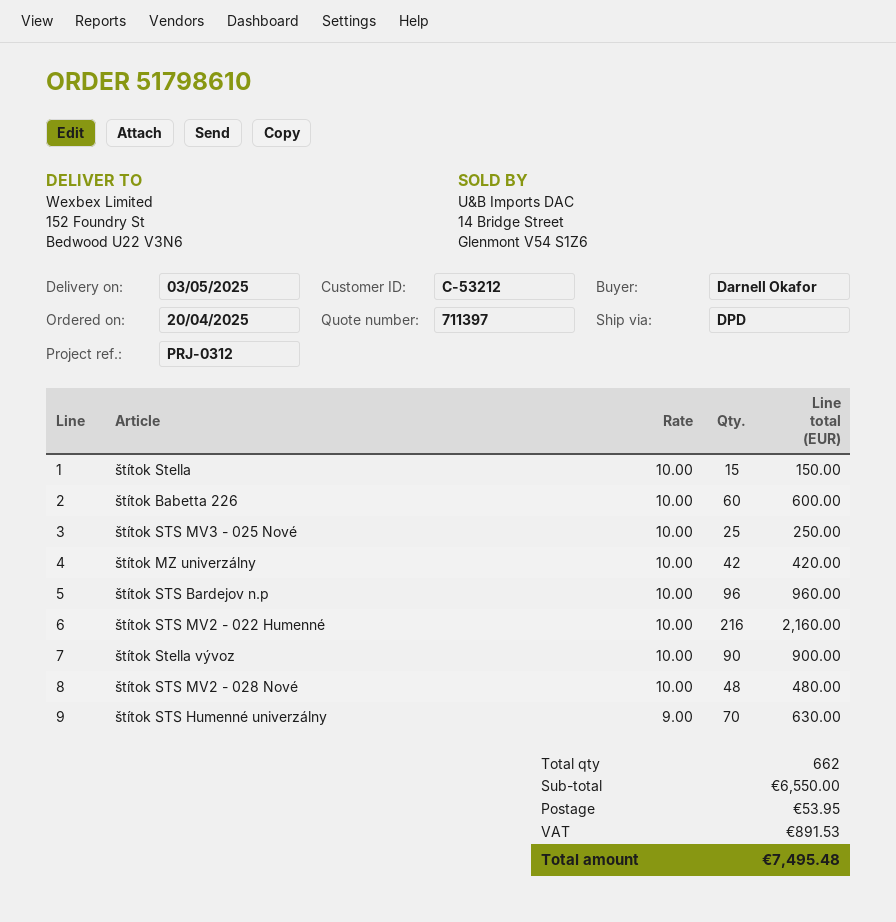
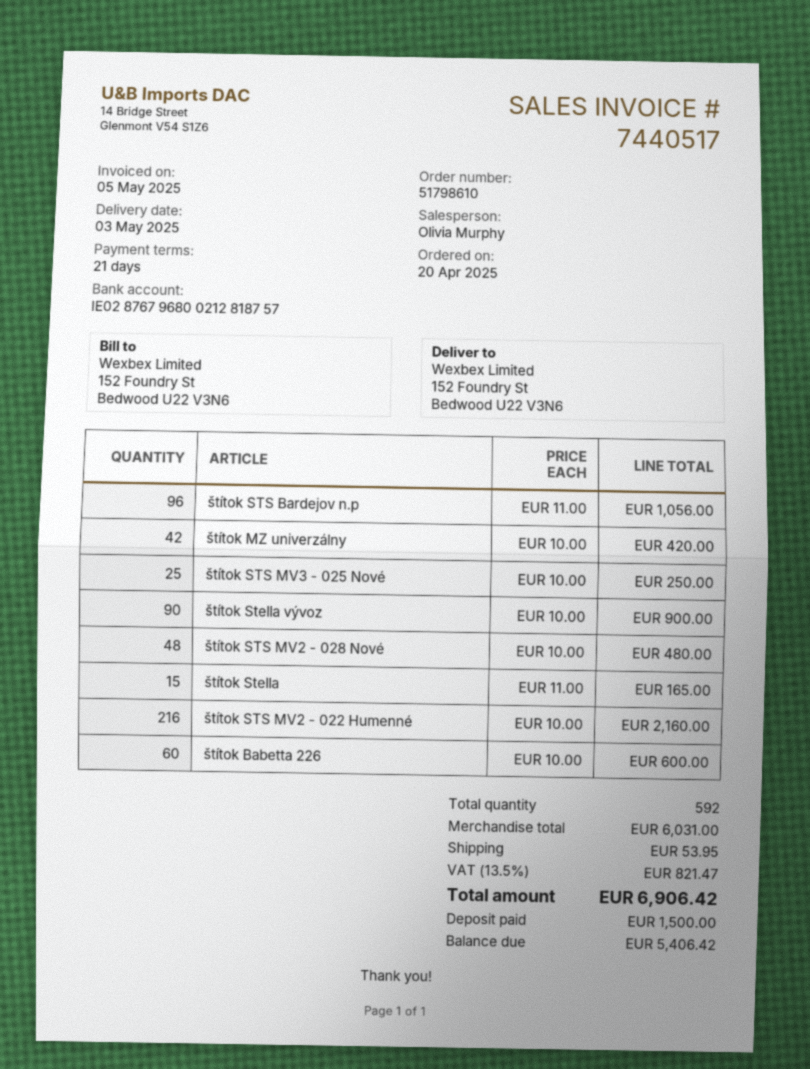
štítok Stella: 15 x 10.00 = 150.00 -> 15 x 11.00 = 165.00
štítok STS Bardejov n.p: 96 x 10.00 = 960.00 -> 96 x 11.00 = 1056.00
štítok STS Humenné univerzálny: 70 x 9.00 = 630.00 -> none
total quantity: 662 -> 592
subtotal: 6550.00 -> 6031.00
tax: 891.53 -> 821.47
total: 7495.48 -> 6906.42

